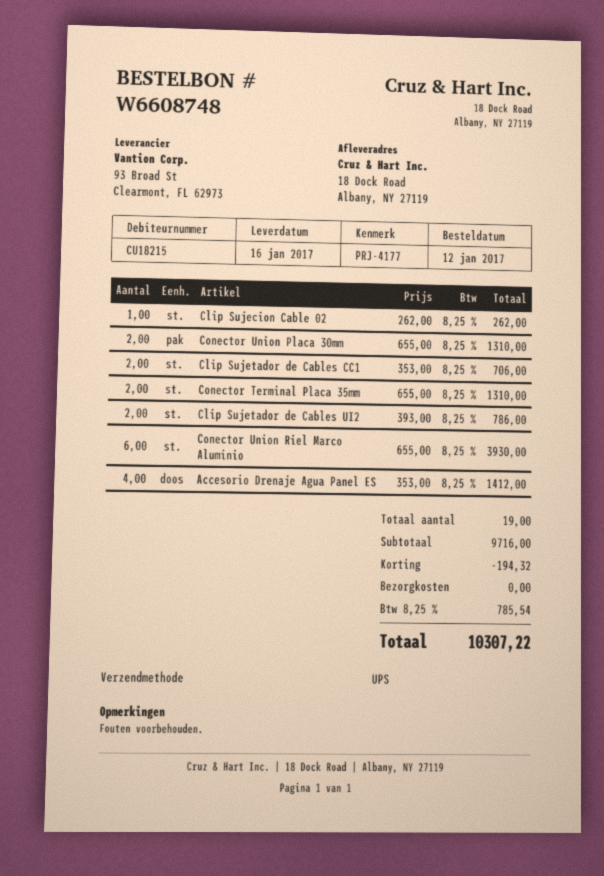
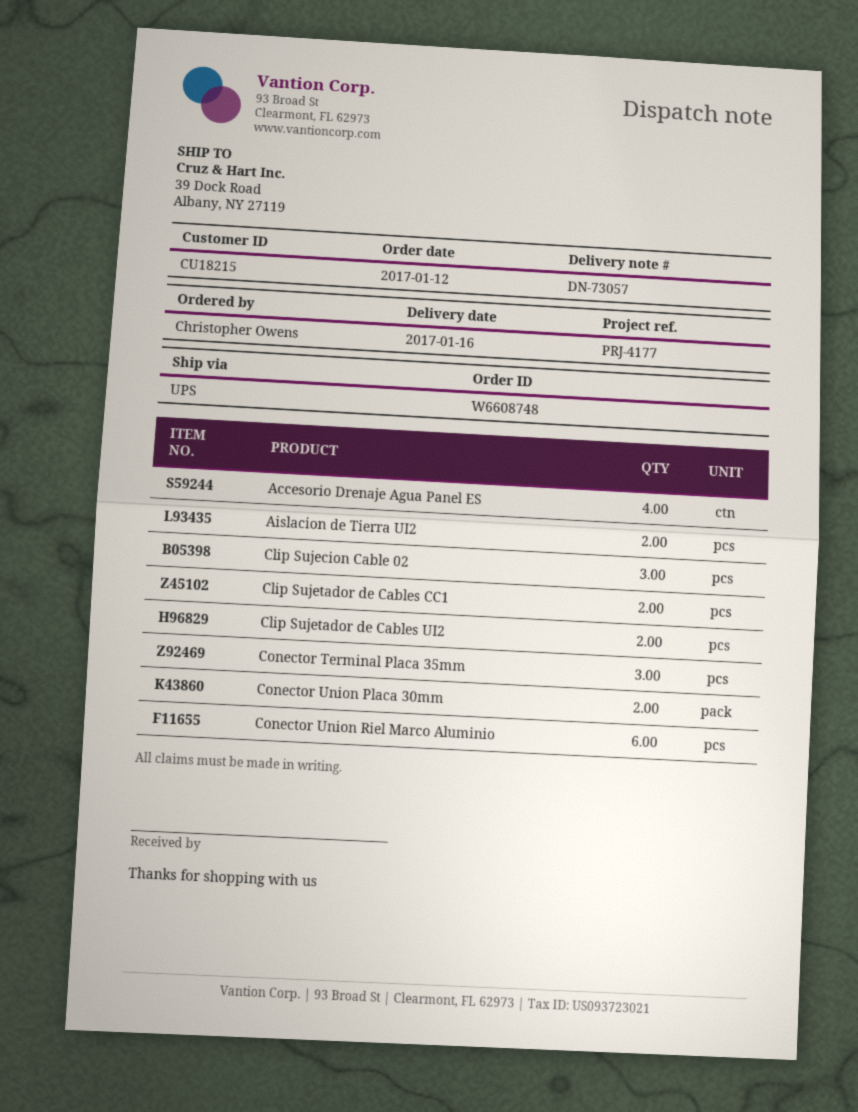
ship to: 18 Dock Road, Albany, NY 27119 -> 39 Dock Road, Albany, NY 27119
Clip Sujecion Cable 02: 1 -> 3
Conector Terminal Placa 35mm: 2 -> 3
Aislacion de Tierra UI2: none -> 2

